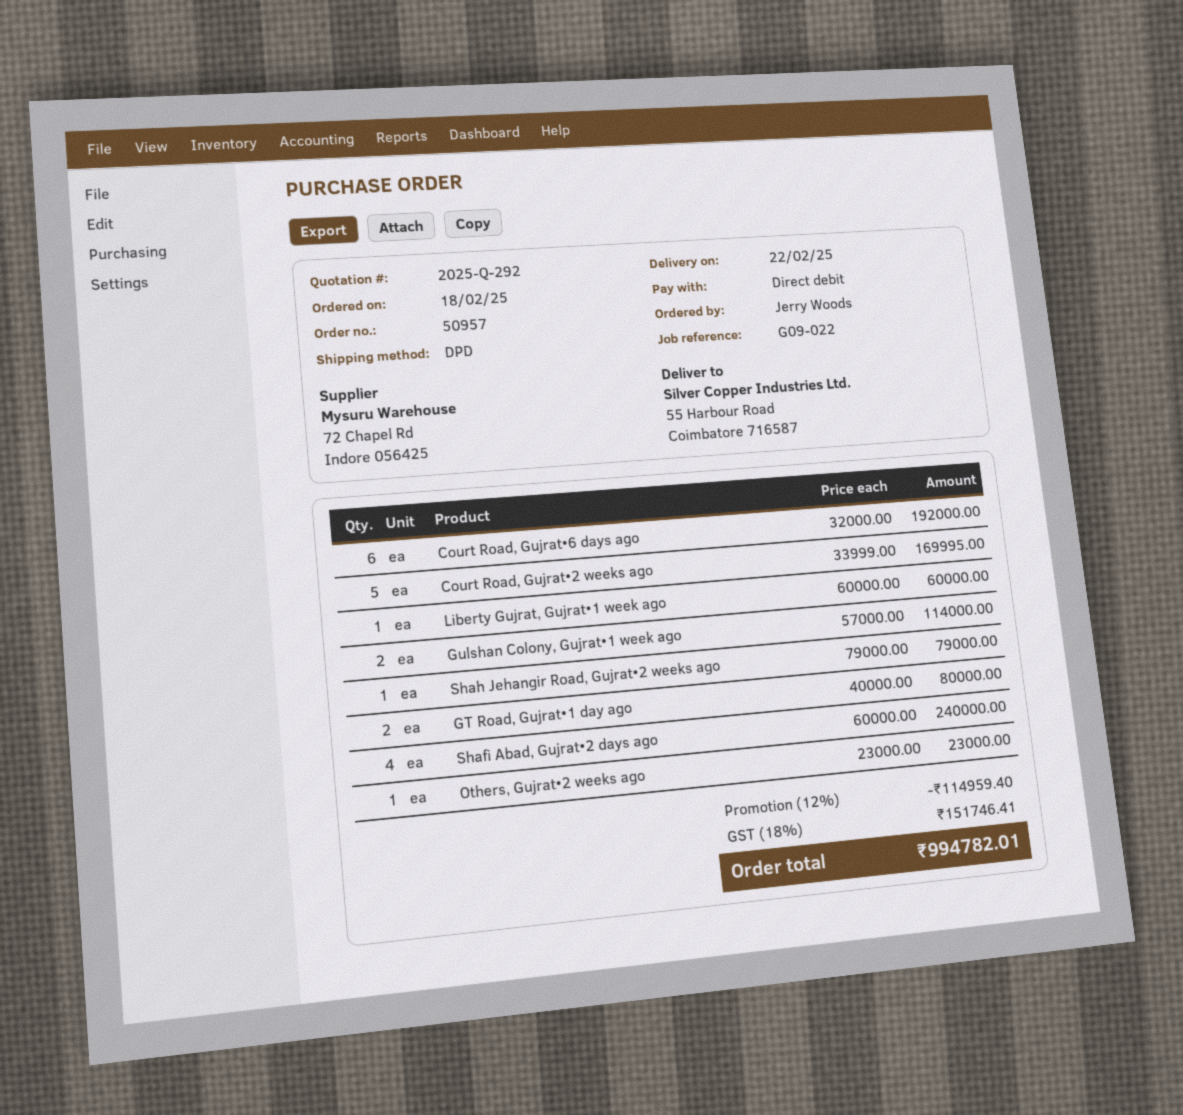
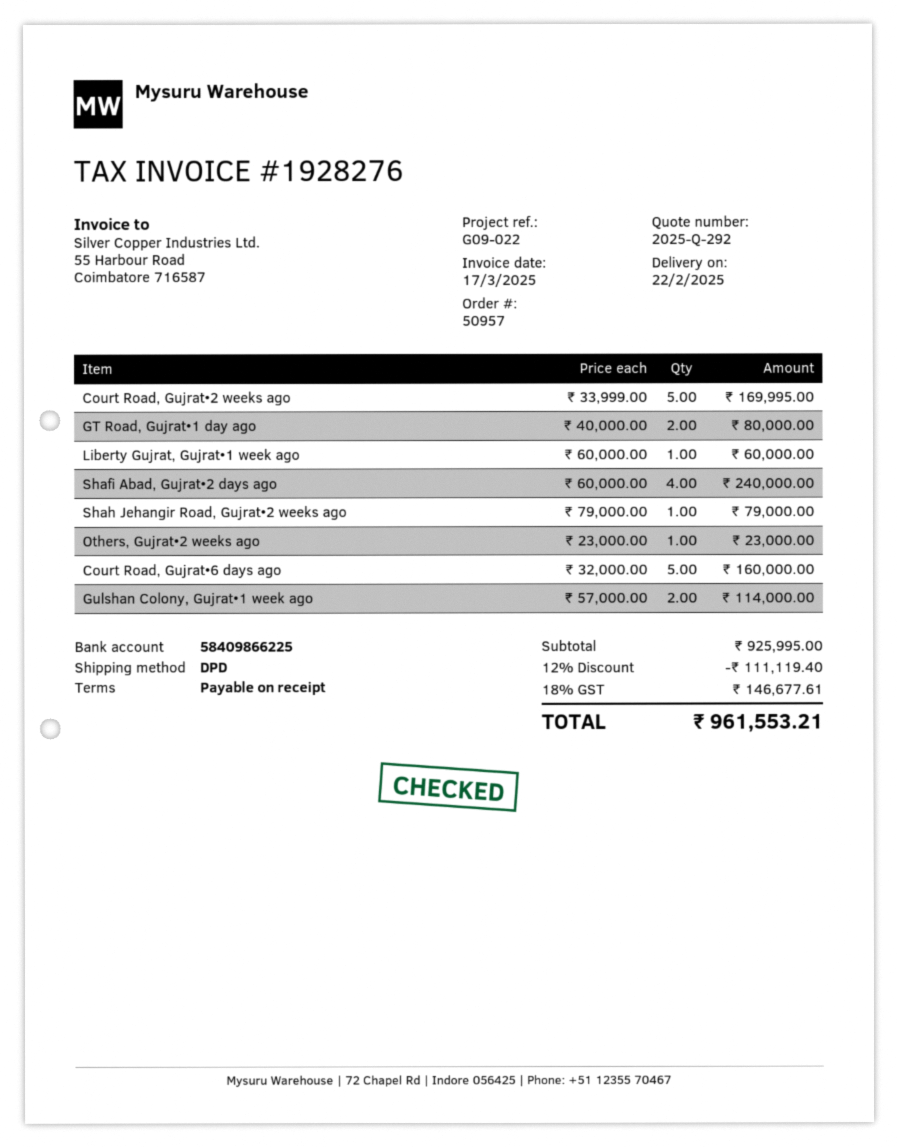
Court Road, Gujrat•6 days ago: 6 x 32000.00 = 192000.00 -> 5 x 32000.00 = 160000.00
discount: 12% = 114959.40 -> 12% = 111119.40
tax: 18% = 151746.41 -> 18% = 146677.61
total: 994782.01 -> 961553.21

